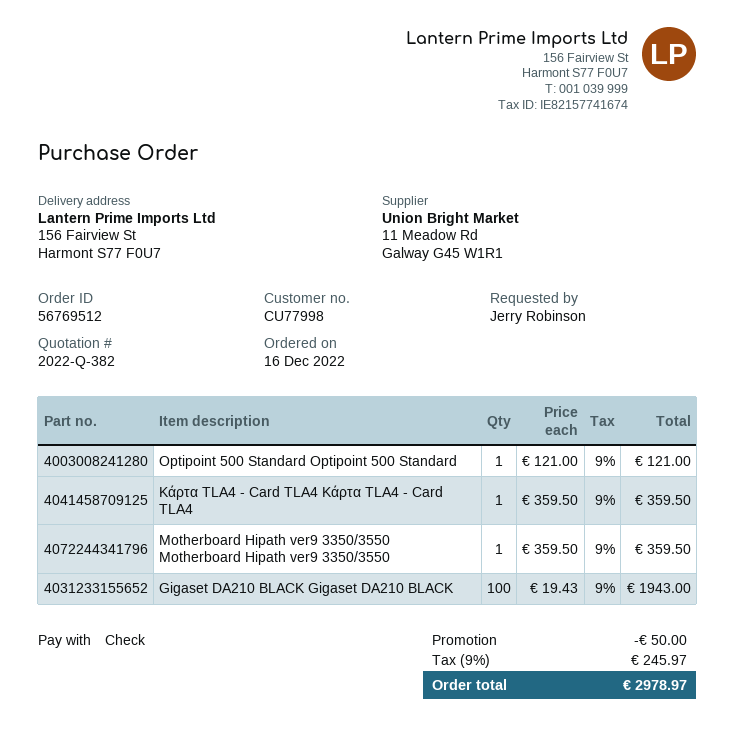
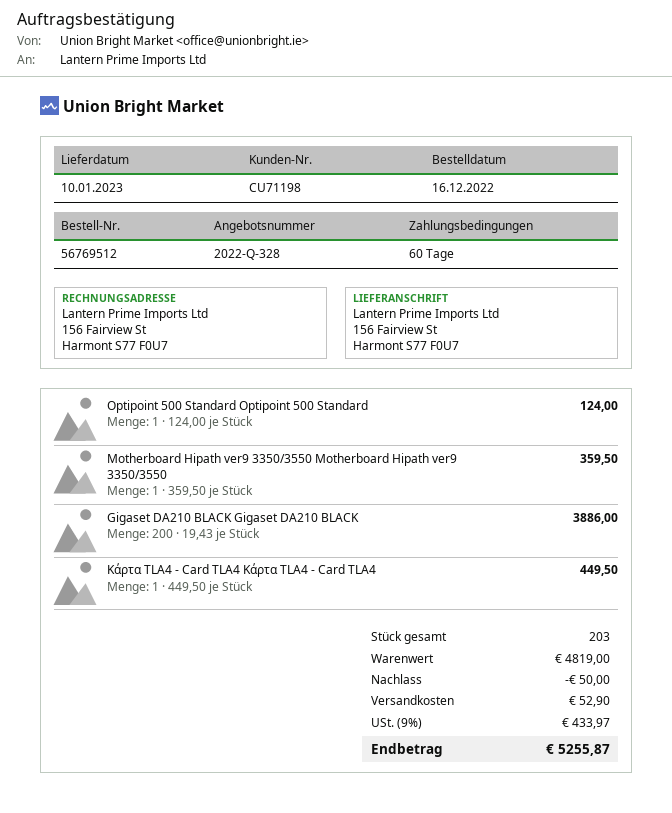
quote number: 2022-Q-382 -> 2022-Q-328
customer number: CU77998 -> CU71198
Optipoint 500 Standard Optipoint 500 Standard: 1 x 121.00 = 121.00 -> 1 x 124.00 = 124.00
Κάρτα TLA4 - Card TLA4 Κάρτα TLA4 - Card TLA4: 1 x 359.50 = 359.50 -> 1 x 449.50 = 449.50
Gigaset DA210 BLACK Gigaset DA210 BLACK: 100 x 19.43 = 1943.00 -> 200 x 19.43 = 3886.00
shipping: none -> 52.90
tax: 9% = 245.97 -> 9% = 433.97
total: 2978.97 -> 5255.87

